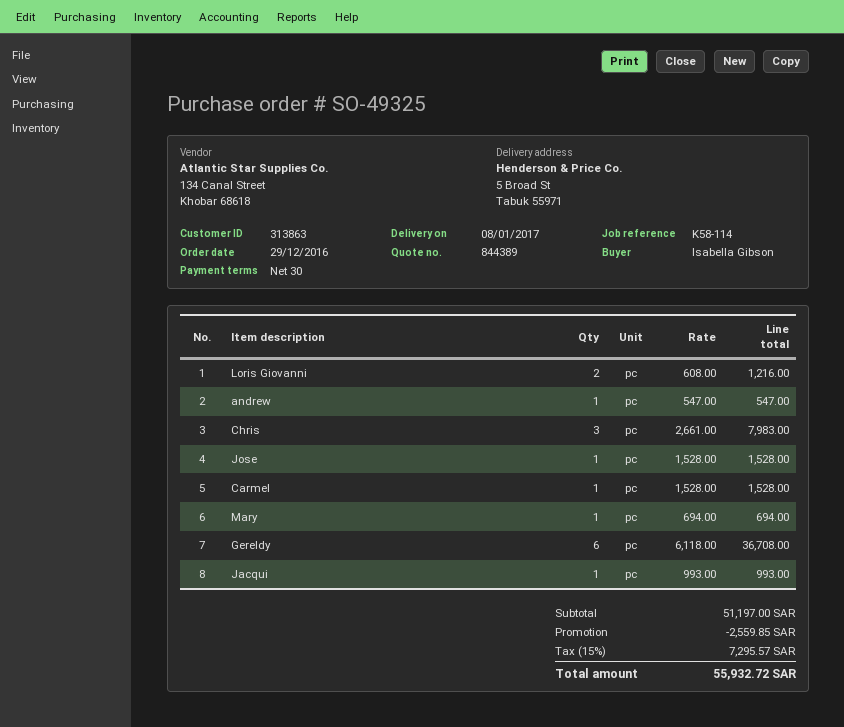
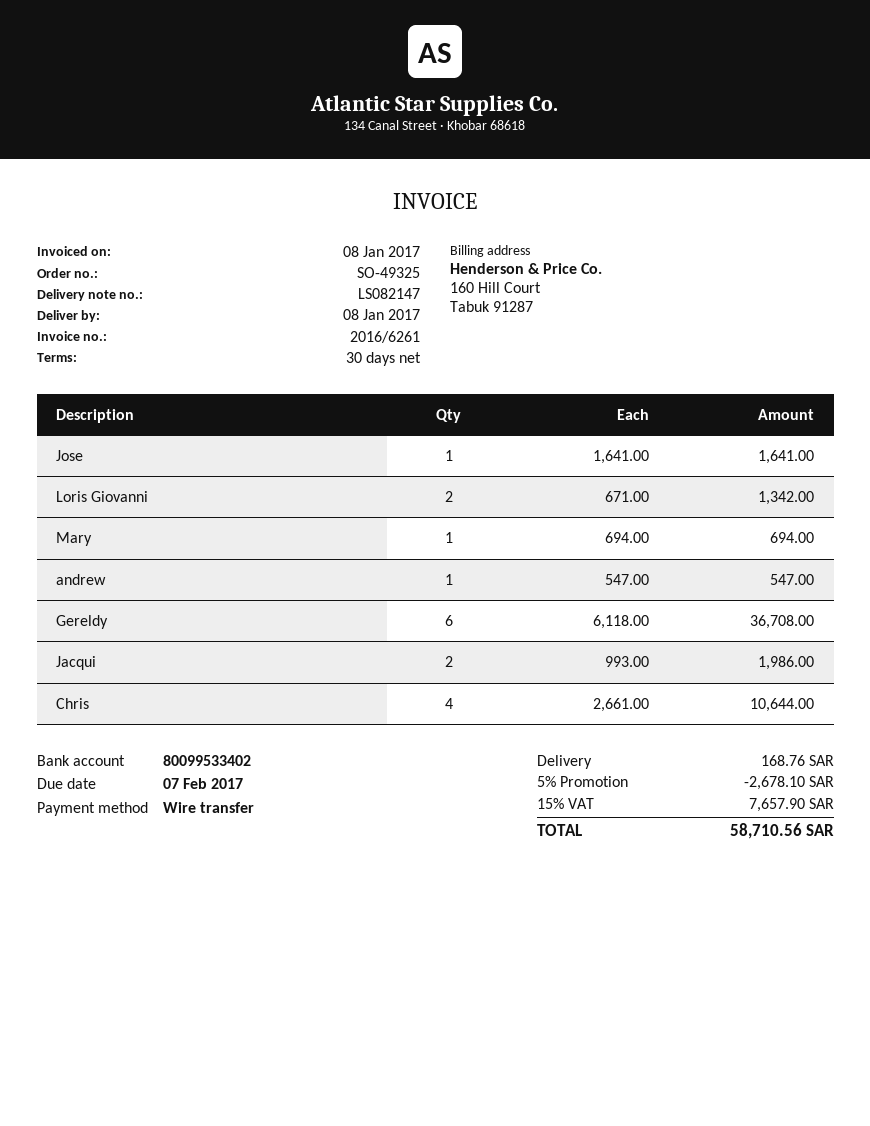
Loris Giovanni: 2 x 608.00 = 1216.00 -> 2 x 671.00 = 1342.00
Chris: 3 x 2661.00 = 7983.00 -> 4 x 2661.00 = 10644.00
Jose: 1 x 1528.00 = 1528.00 -> 1 x 1641.00 = 1641.00
Carmel: 1 x 1528.00 = 1528.00 -> none
Jacqui: 1 x 993.00 = 993.00 -> 2 x 993.00 = 1986.00
discount: 2559.85 -> 2678.10
shipping: none -> 168.76
tax: 15% = 7295.57 -> 15% = 7657.90
total: 55932.72 -> 58710.56

